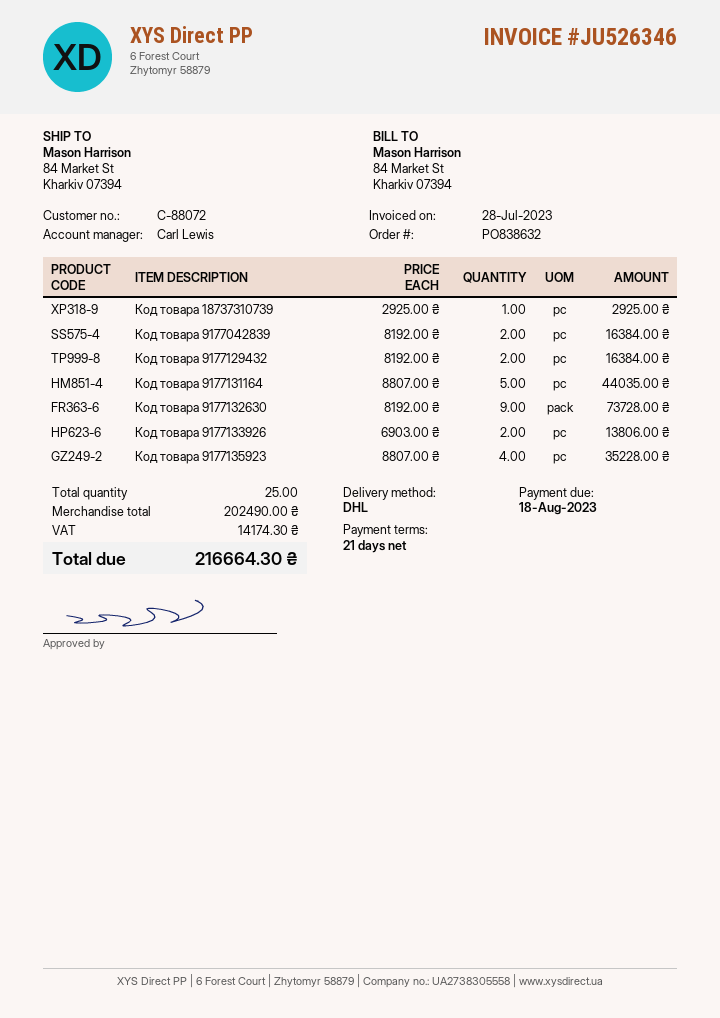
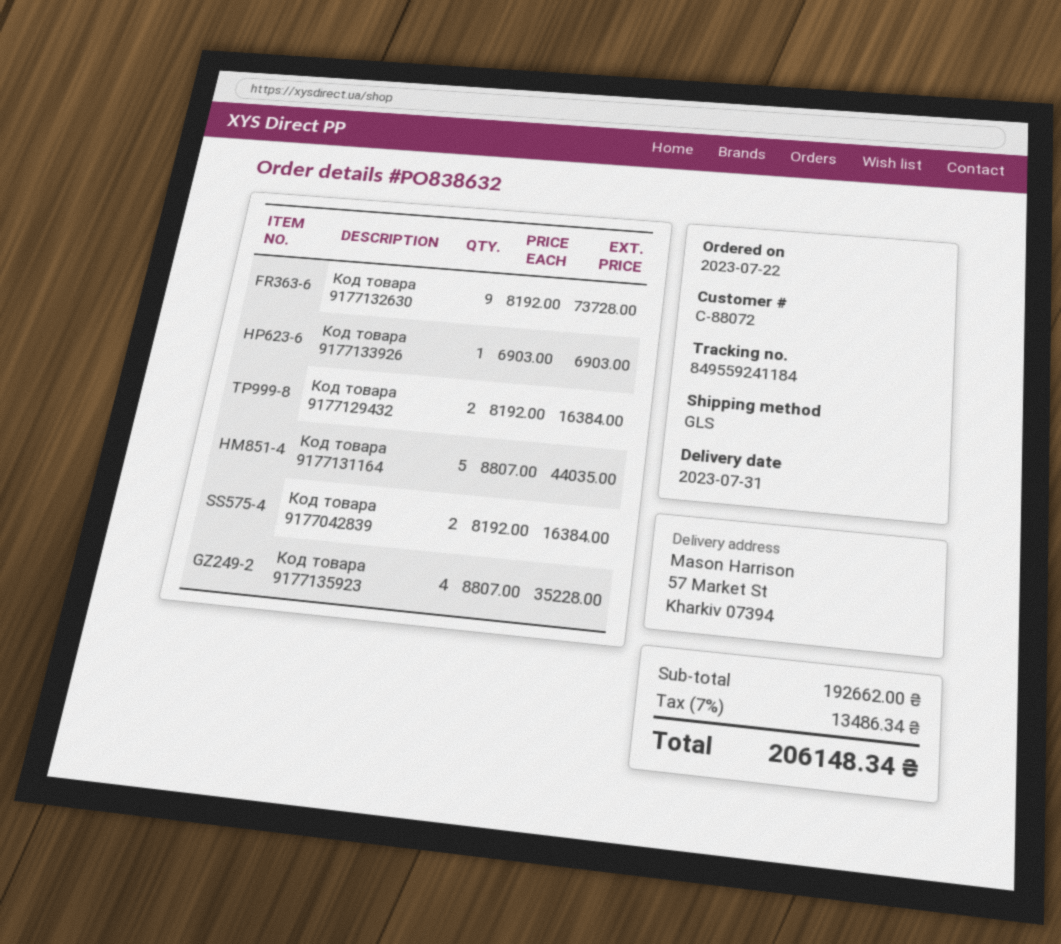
shipping method: DHL -> GLS
ship to: 84 Market St, Kharkiv 07394 -> 57 Market St, Kharkiv 07394
Код товара 18737310739: 1 x 2925.00 = 2925.00 -> none
Код товара 9177133926: 2 x 6903.00 = 13806.00 -> 1 x 6903.00 = 6903.00
subtotal: 202490.00 -> 192662.00
tax: 14174.30 -> 13486.34
total: 216664.30 -> 206148.34

